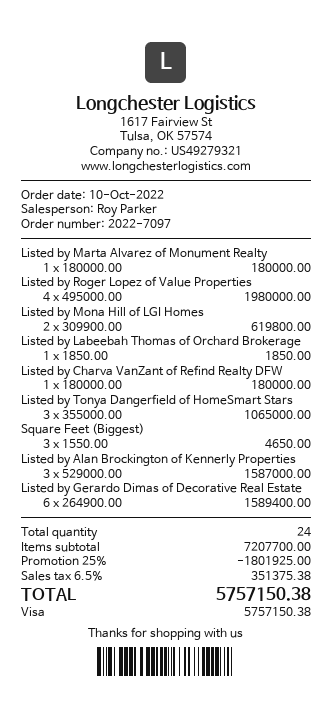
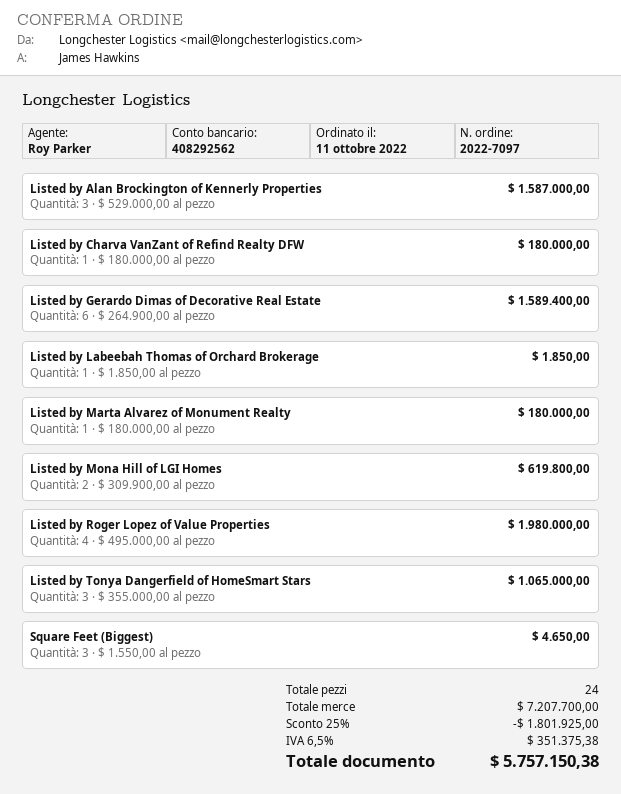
order date: 2022-10-10 -> 2022-10-11

